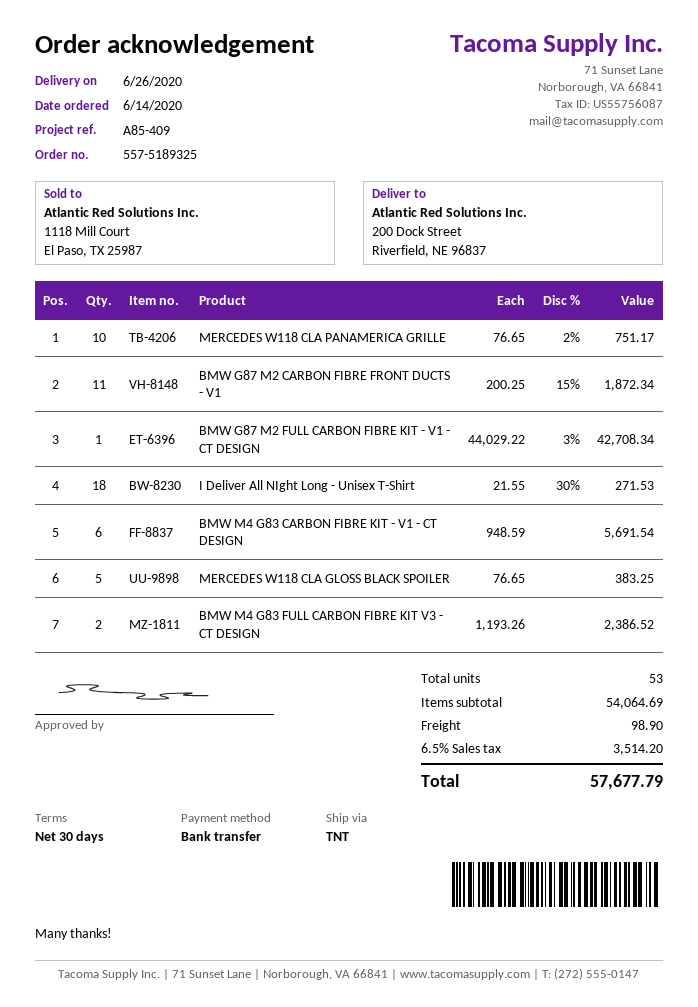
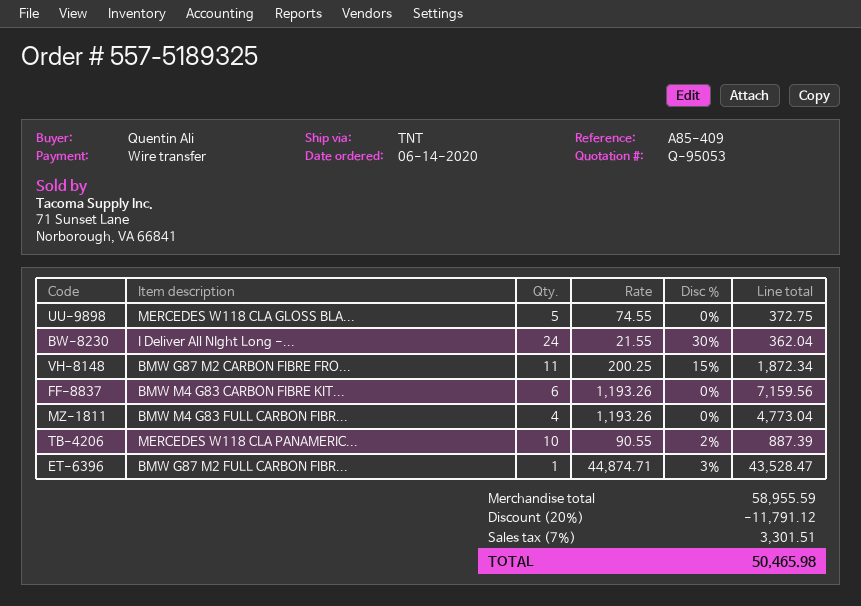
MERCEDES W118 CLA PANAMERICA GRILLE: 10 x 76.65 - 2% = 751.17 -> 10 x 90.55 - 2% = 887.39
BMW G87 M2 FULL CARBON FIBRE KIT - V1 - CT DESIGN: 1 x 44029.22 - 3% = 42708.34 -> 1 x 44874.71 - 3% = 43528.47
I Deliver All NIght Long - Unisex T-Shirt: 18 x 21.55 - 30% = 271.53 -> 24 x 21.55 - 30% = 362.04
BMW M4 G83 CARBON FIBRE KIT - V1 - CT DESIGN: 6 x 948.59 = 5691.54 -> 6 x 1193.26 = 7159.56
MERCEDES W118 CLA GLOSS BLACK SPOILER: 5 x 76.65 = 383.25 -> 5 x 74.55 = 372.75
BMW M4 G83 FULL CARBON FIBRE KIT V3 - CT DESIGN: 2 x 1193.26 = 2386.52 -> 4 x 1193.26 = 4773.04
subtotal: 54064.69 -> 58955.59
discount: none -> 20% = 11791.12
shipping: 98.90 -> none
tax: 6.5% = 3514.20 -> 7% = 3301.51
total: 57677.79 -> 50465.98

